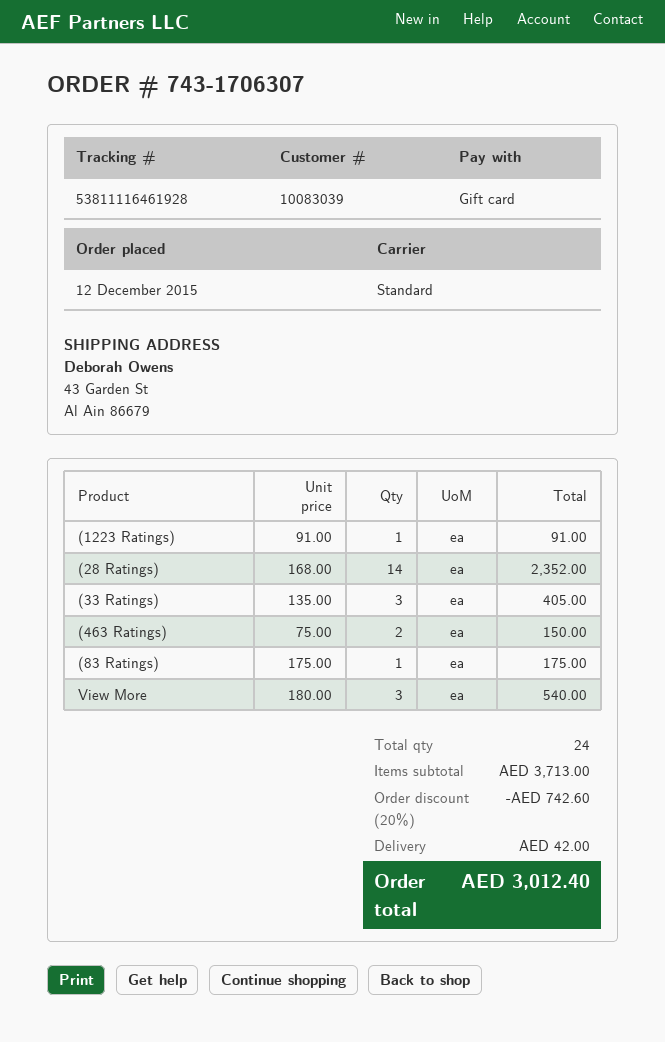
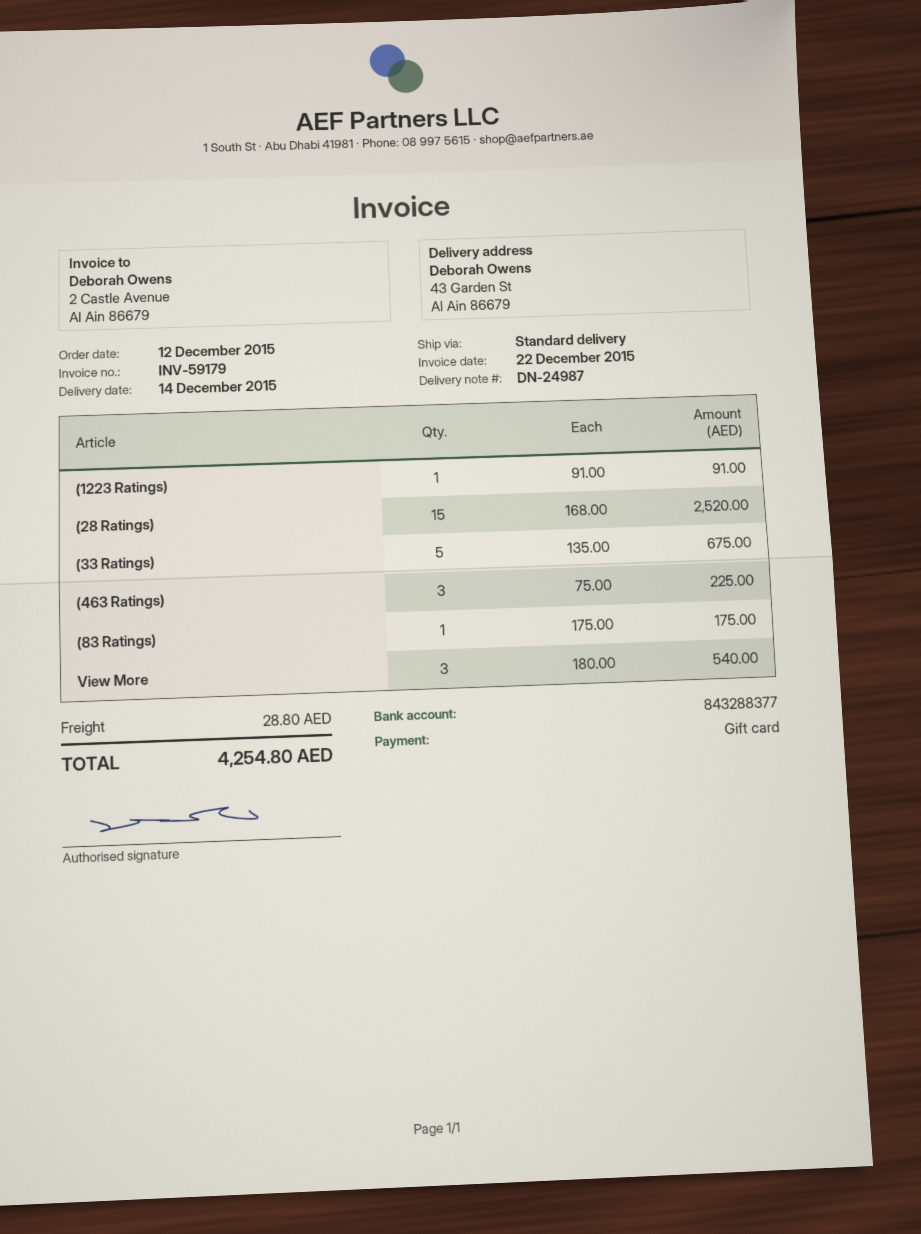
(28 Ratings): 14 x 168.00 = 2352.00 -> 15 x 168.00 = 2520.00
(33 Ratings): 3 x 135.00 = 405.00 -> 5 x 135.00 = 675.00
(463 Ratings): 2 x 75.00 = 150.00 -> 3 x 75.00 = 225.00
discount: 20% = 742.60 -> none
shipping: 42.00 -> 28.80
total: 3012.40 -> 4254.80

